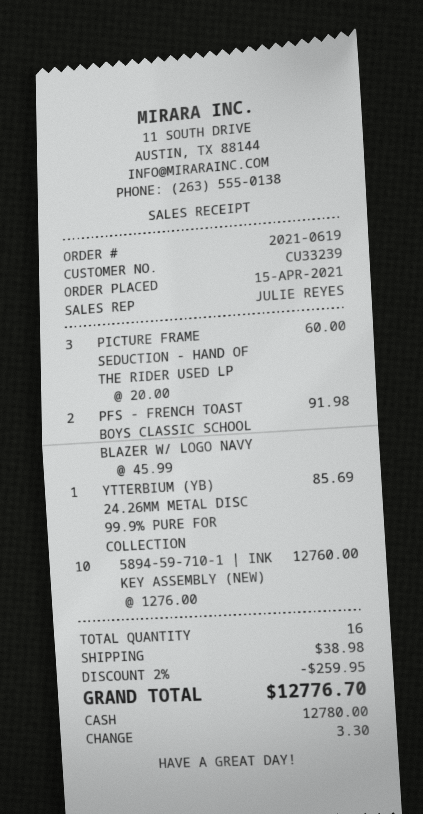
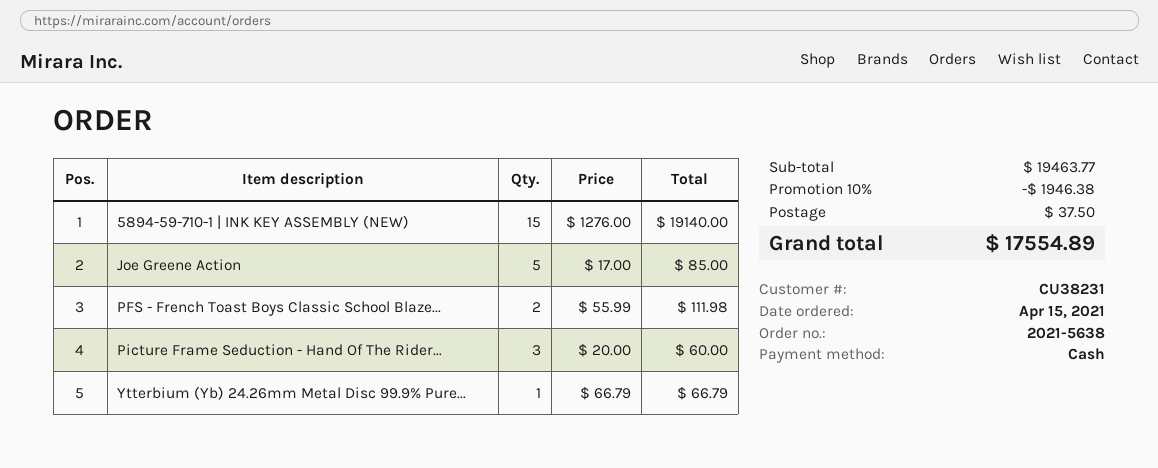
order number: 2021-0619 -> 2021-5638
customer number: CU33239 -> CU38231
PFS - FRENCH TOAST BOYS CLASSIC SCHOOL BLAZER W/ LOGO NAVY: 2 x 45.99 = 91.98 -> 2 x 55.99 = 111.98
YTTERBIUM (YB) 24.26MM METAL DISC 99.9% PURE FOR COLLECTION: 1 x 85.69 = 85.69 -> 1 x 66.79 = 66.79
5894-59-710-1 | INK KEY ASSEMBLY (NEW): 10 x 1276.00 = 12760.00 -> 15 x 1276.00 = 19140.00
Joe Greene Action: none -> 5 x 17.00 = 85.00
discount: 2% = 259.95 -> 10% = 1946.38
shipping: 38.98 -> 37.50
total: 12776.70 -> 17554.89

